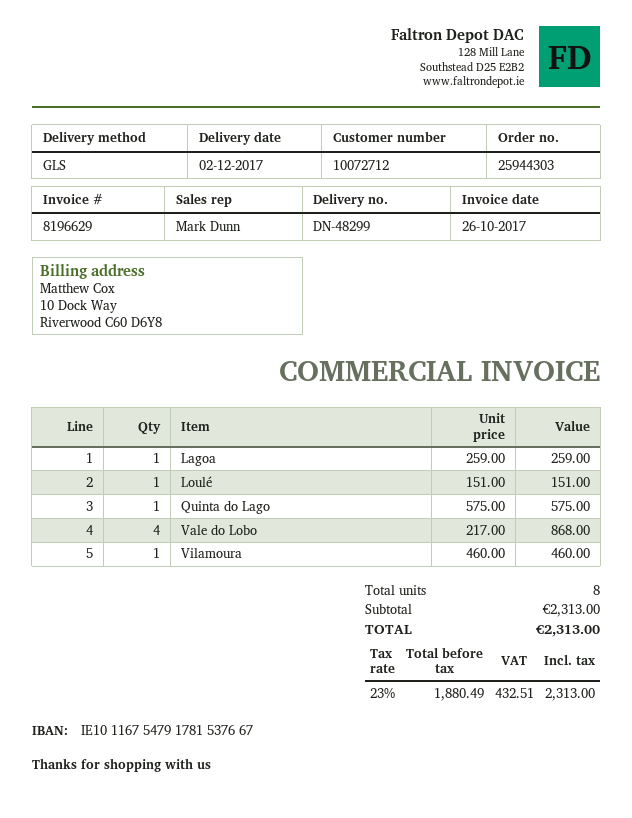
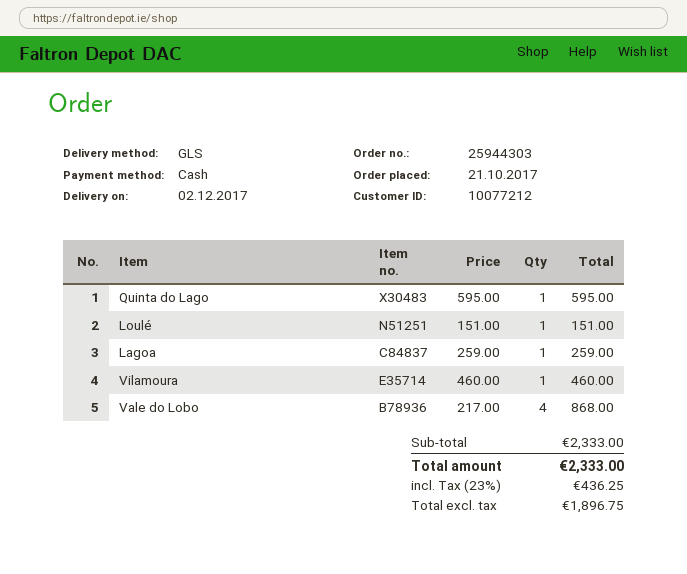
customer number: 10072712 -> 10077212
Quinta do Lago: 1 x 575.00 = 575.00 -> 1 x 595.00 = 595.00
subtotal: 2313.00 -> 2333.00
net: 1880.49 -> 1896.75
tax: 23% = 432.51 -> 23% = 436.25
total: 2313.00 -> 2333.00

